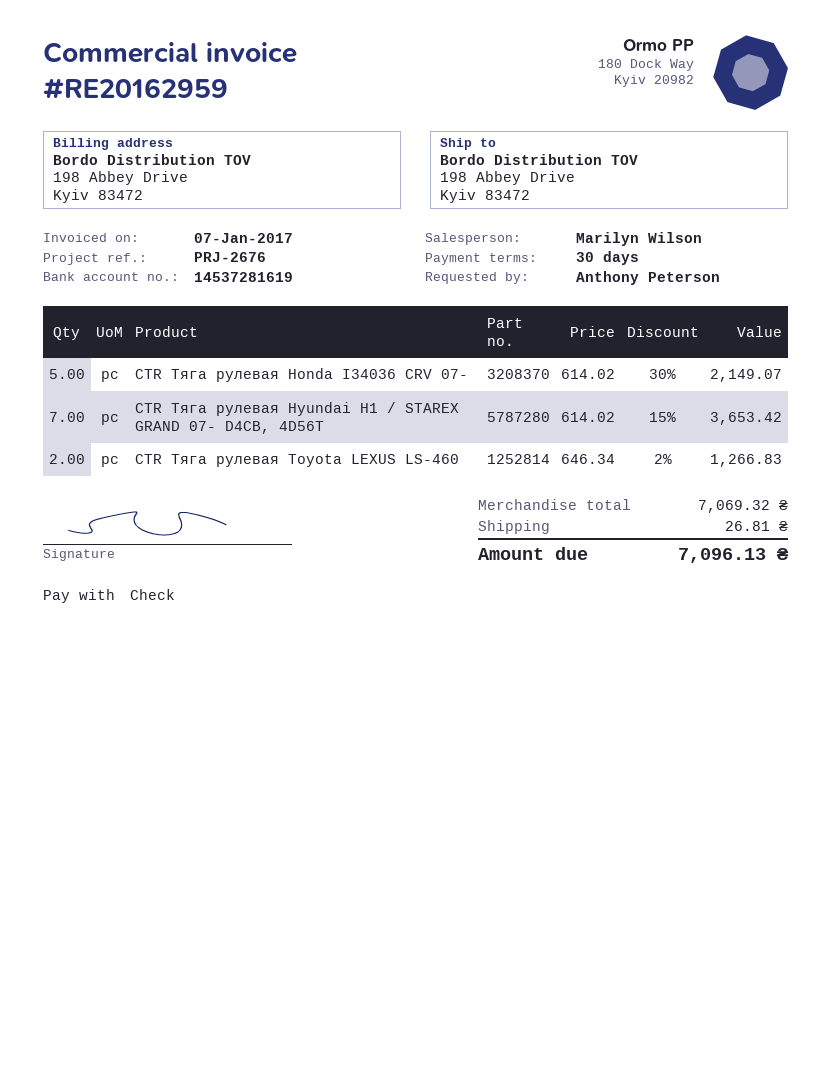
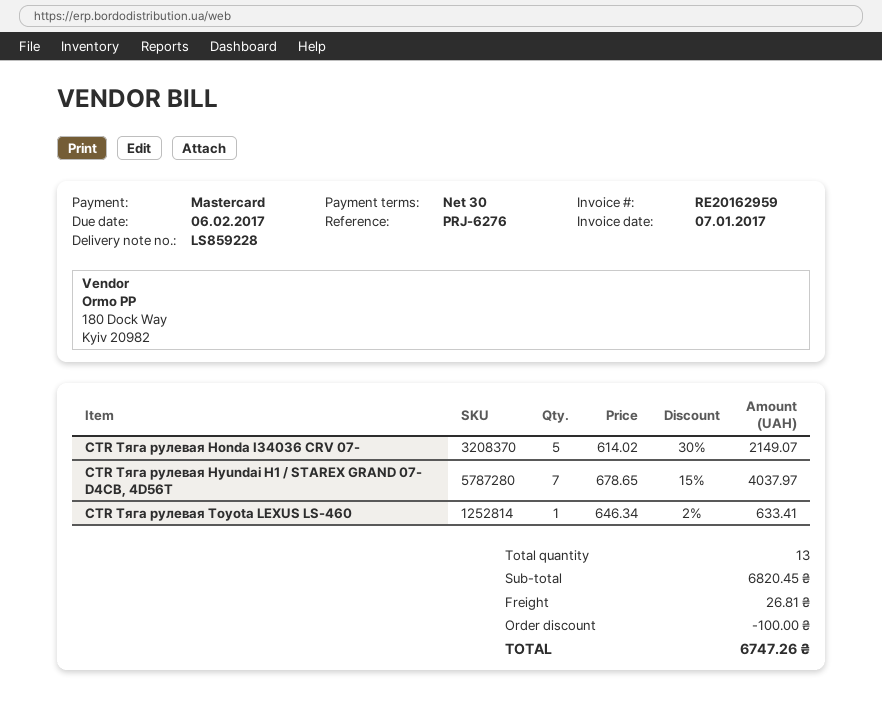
reference: PRJ-2676 -> PRJ-6276
payment method: cheque -> Mastercard
CTR Тяга рулевая Hyundai H1 / STAREX GRAND 07- D4CB, 4D56T: 7 x 614.02 - 15% = 3653.42 -> 7 x 678.65 - 15% = 4037.97
CTR Тяга рулевая Toyota LEXUS LS-460: 2 x 646.34 - 2% = 1266.83 -> 1 x 646.34 - 2% = 633.41
subtotal: 7069.32 -> 6820.45
discount: none -> 100.00
total: 7096.13 -> 6747.26

